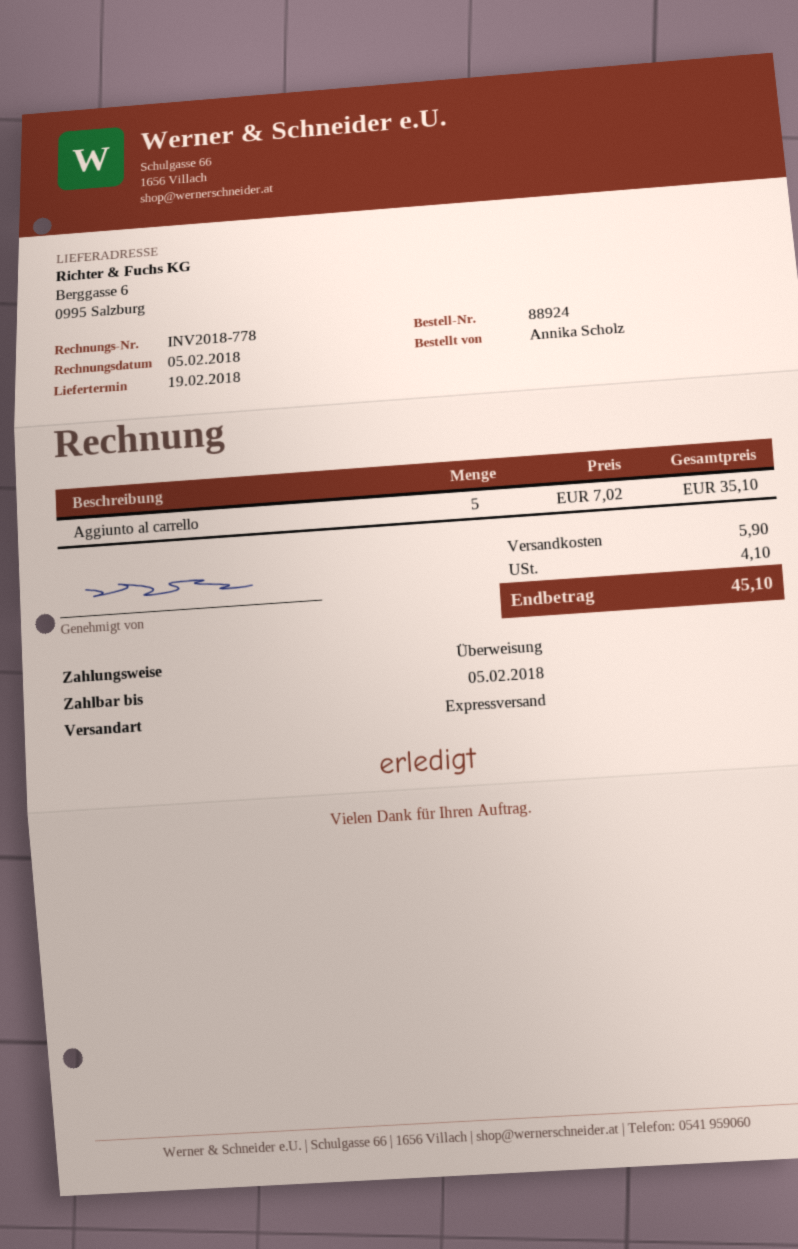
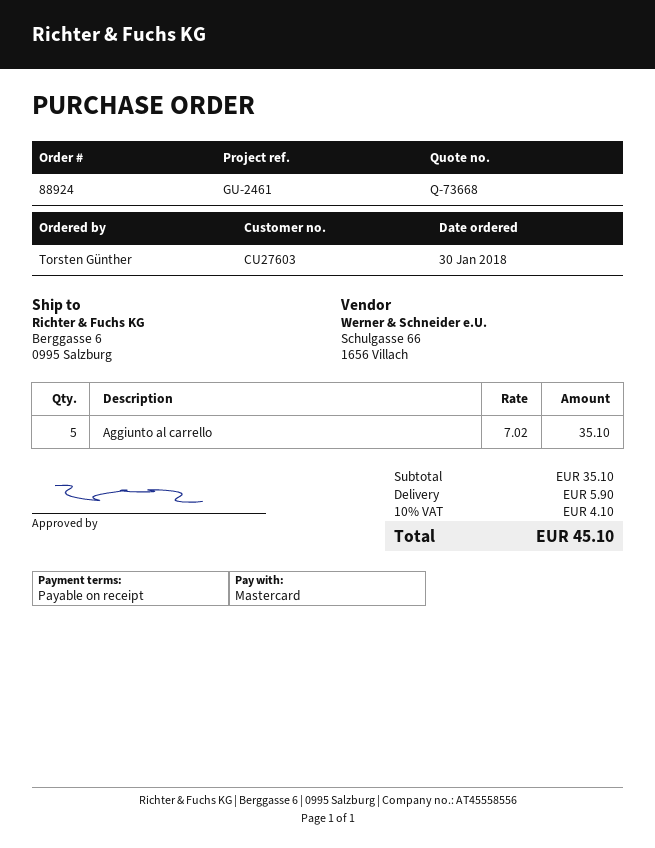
ordered by: Annika Scholz -> Torsten Günther
payment method: bank transfer -> Mastercard

